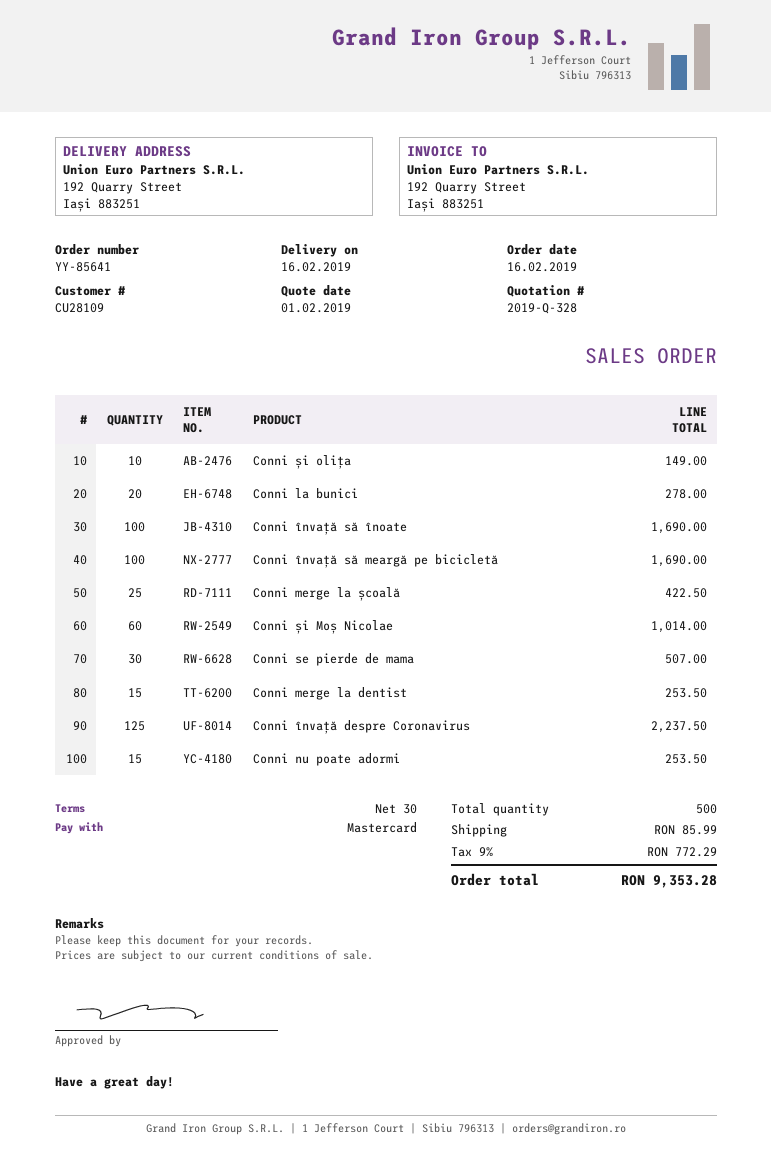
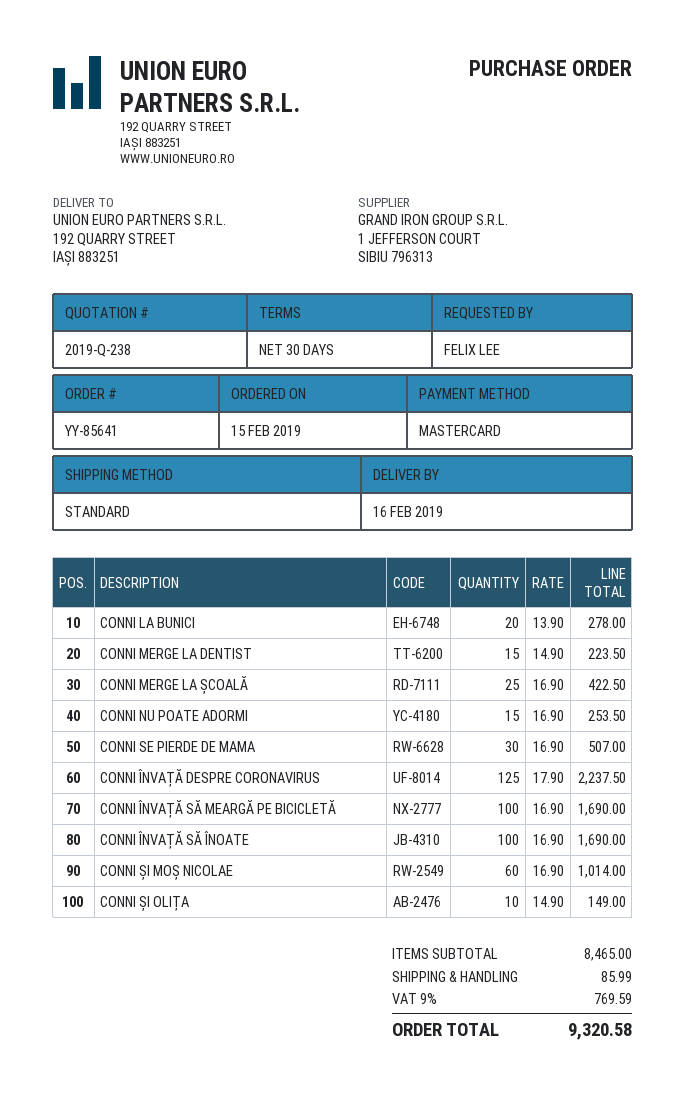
quote number: 2019-Q-328 -> 2019-Q-238
order date: 2019-02-16 -> 2019-02-15
Conni merge la dentist: 15 for 253.50 -> 15 for 223.50
tax: 9% = 772.29 -> 9% = 769.59
total: 9353.28 -> 9320.58

